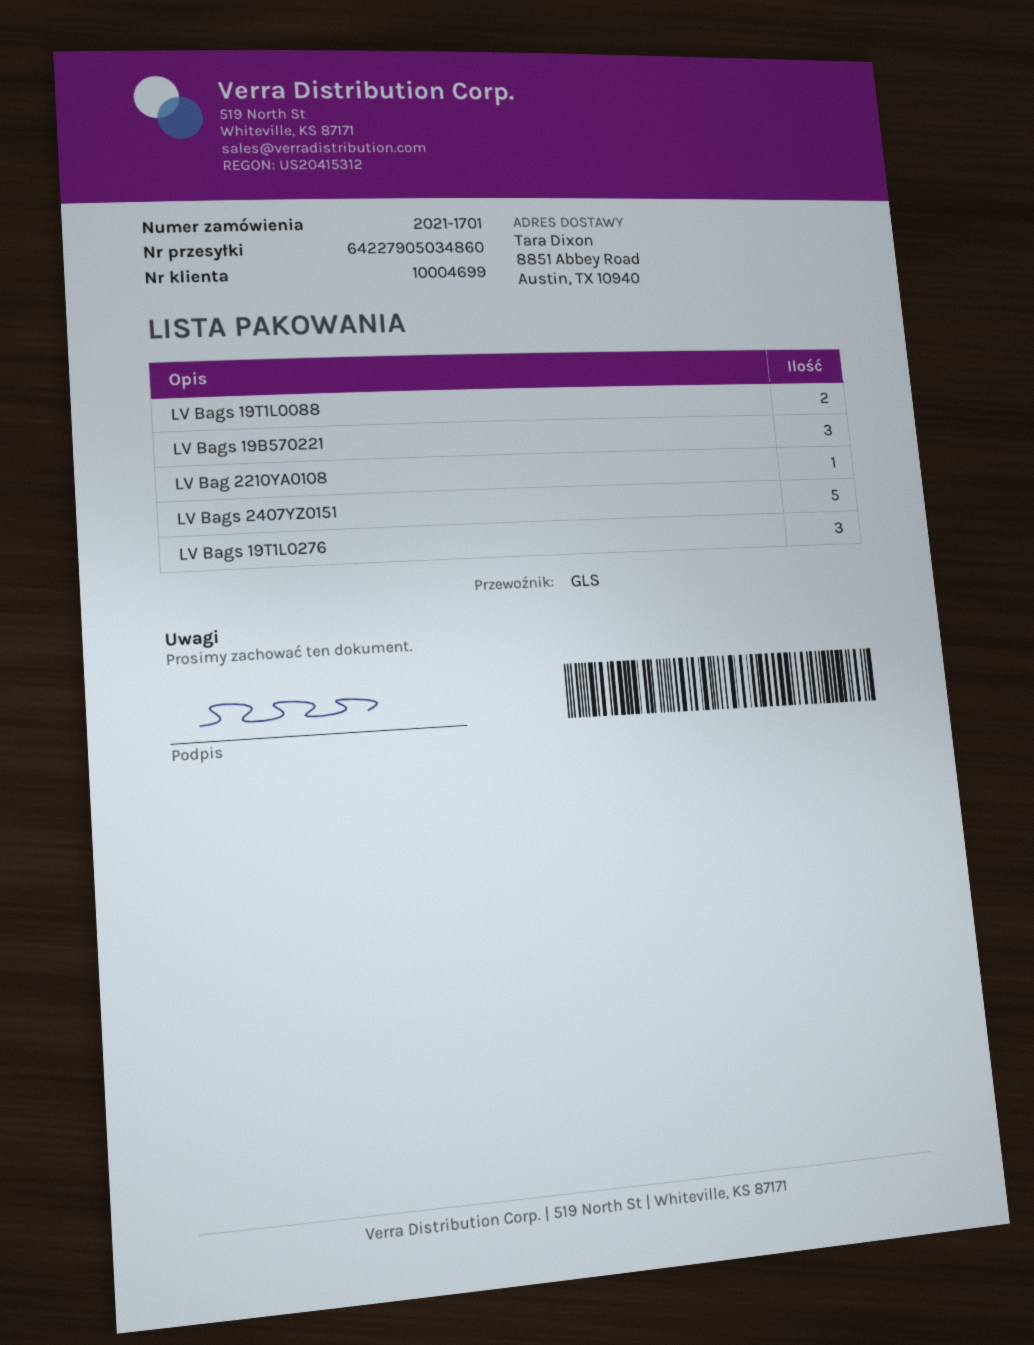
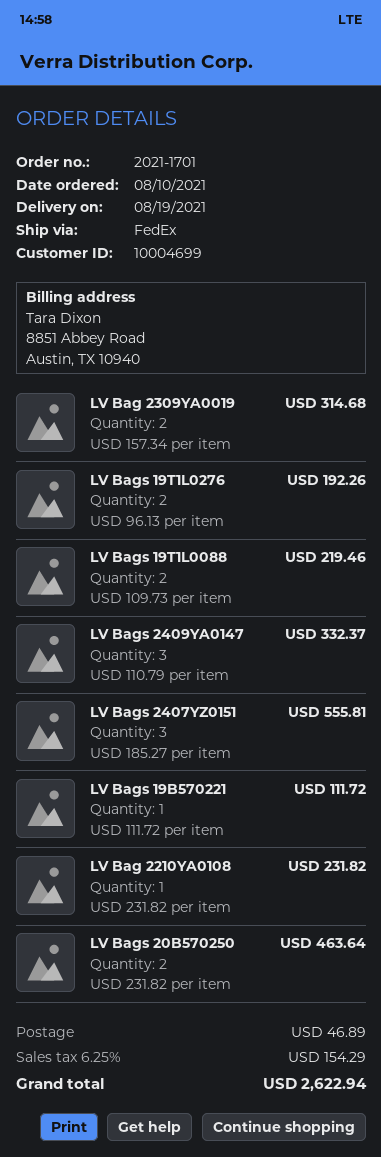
shipping method: GLS -> FedEx
LV Bags 19B570221: 3 -> 1
LV Bags 2407YZ0151: 5 -> 3
LV Bags 19T1L0276: 3 -> 2
LV Bag 2309YA0019: none -> 2
LV Bags 2409YA0147: none -> 3
LV Bags 20B570250: none -> 2

